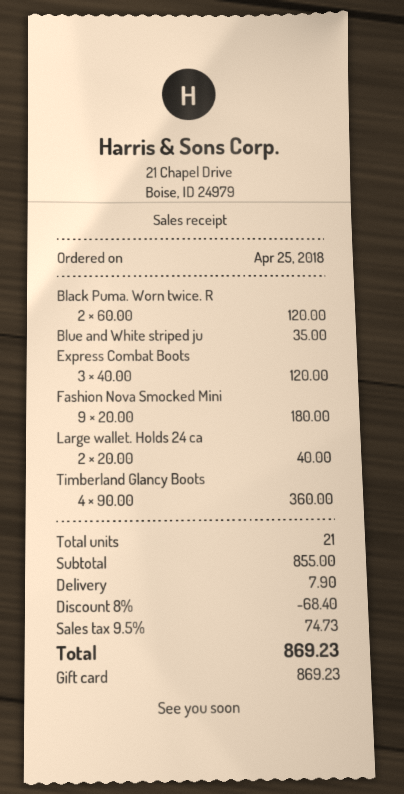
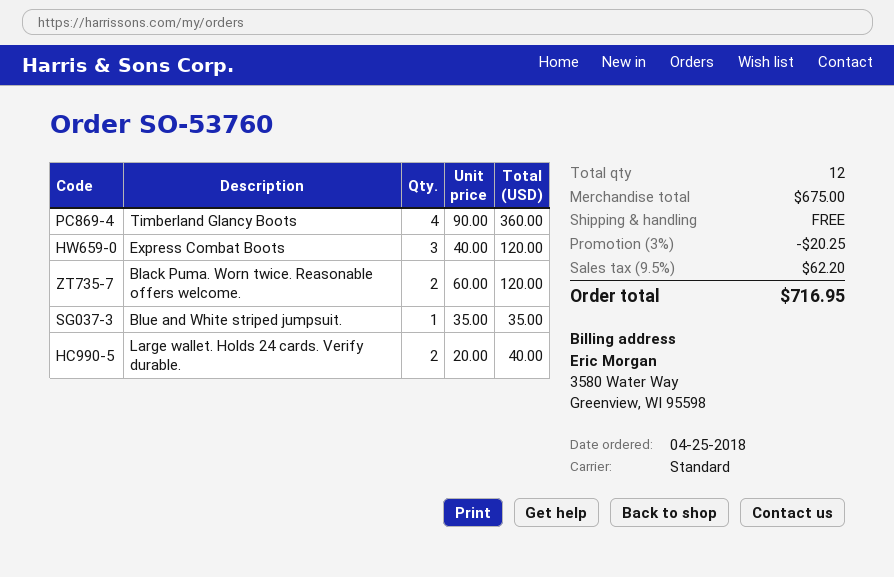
Fashion Nova Smocked Mini: 9 x 20.00 = 180.00 -> none
total quantity: 21 -> 12
subtotal: 855.00 -> 675.00
discount: 8% = 68.40 -> 3% = 20.25
shipping: 7.90 -> 0.00
tax: 9.5% = 74.73 -> 9.5% = 62.20
total: 869.23 -> 716.95

